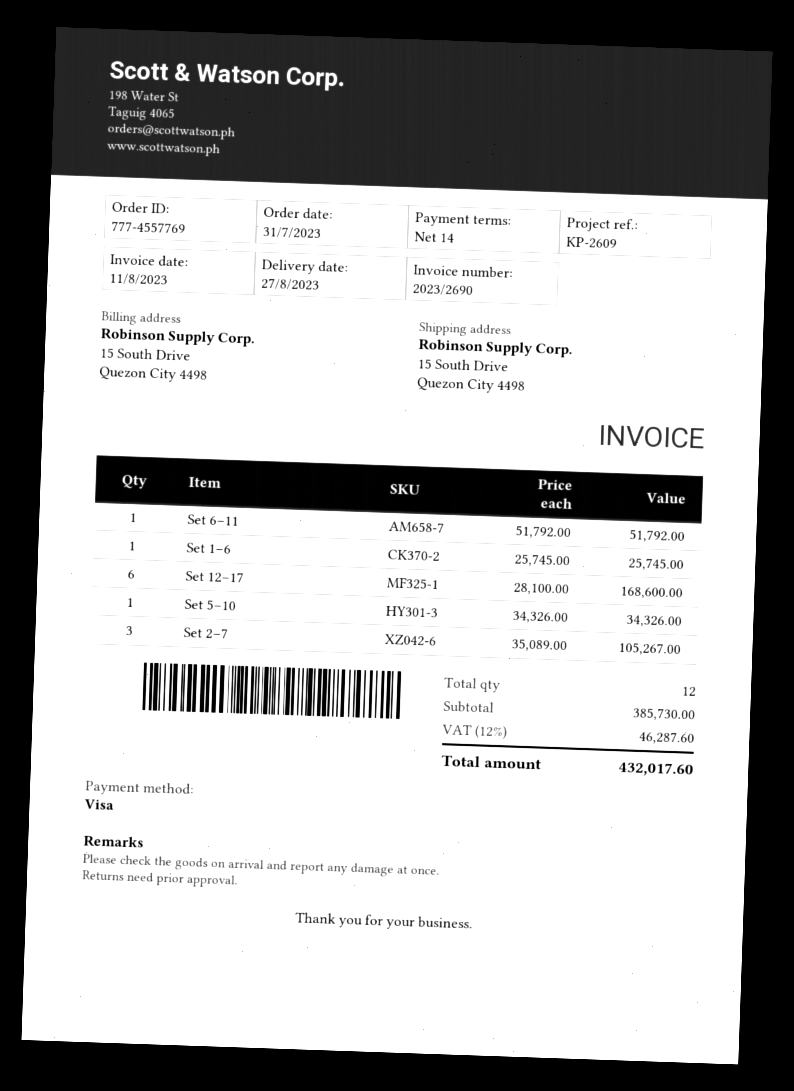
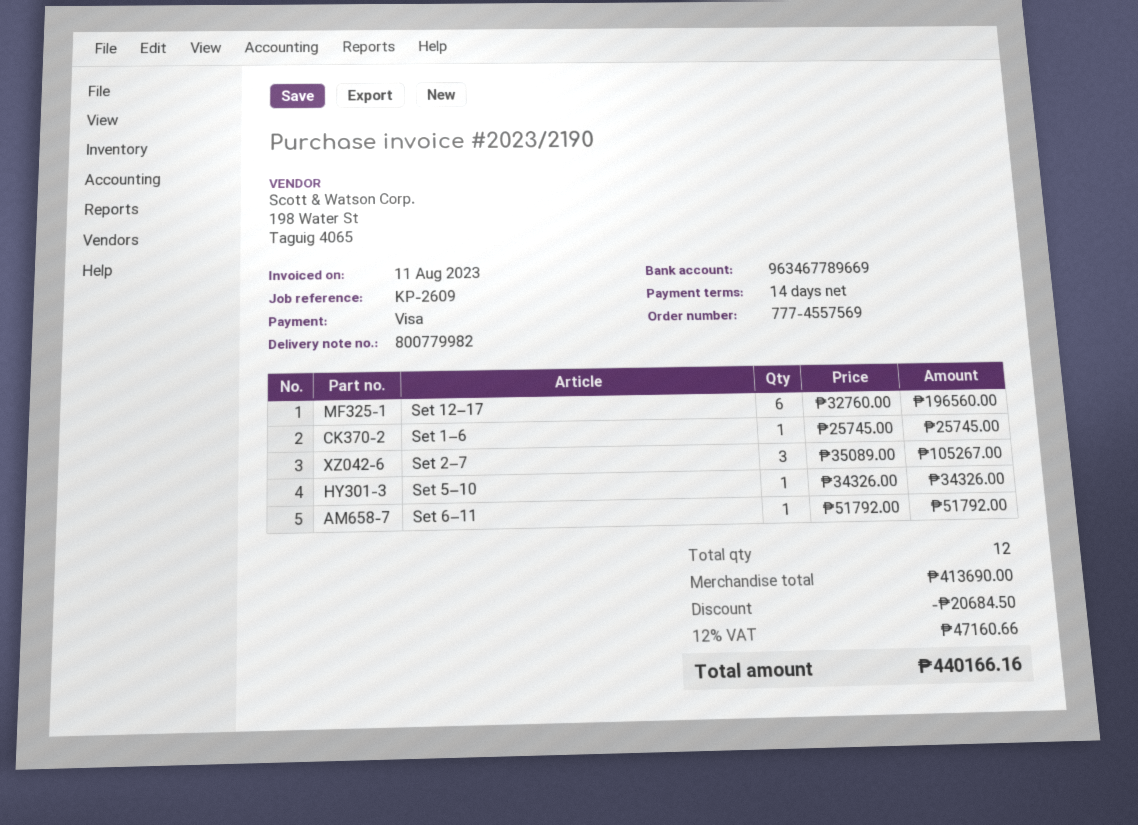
order number: 777-4557769 -> 777-4557569
invoice number: 2023/2690 -> 2023/2190
Set 12–17: 6 x 28100.00 = 168600.00 -> 6 x 32760.00 = 196560.00
subtotal: 385730.00 -> 413690.00
discount: none -> 20684.50
tax: 12% = 46287.60 -> 12% = 47160.66
total: 432017.60 -> 440166.16

